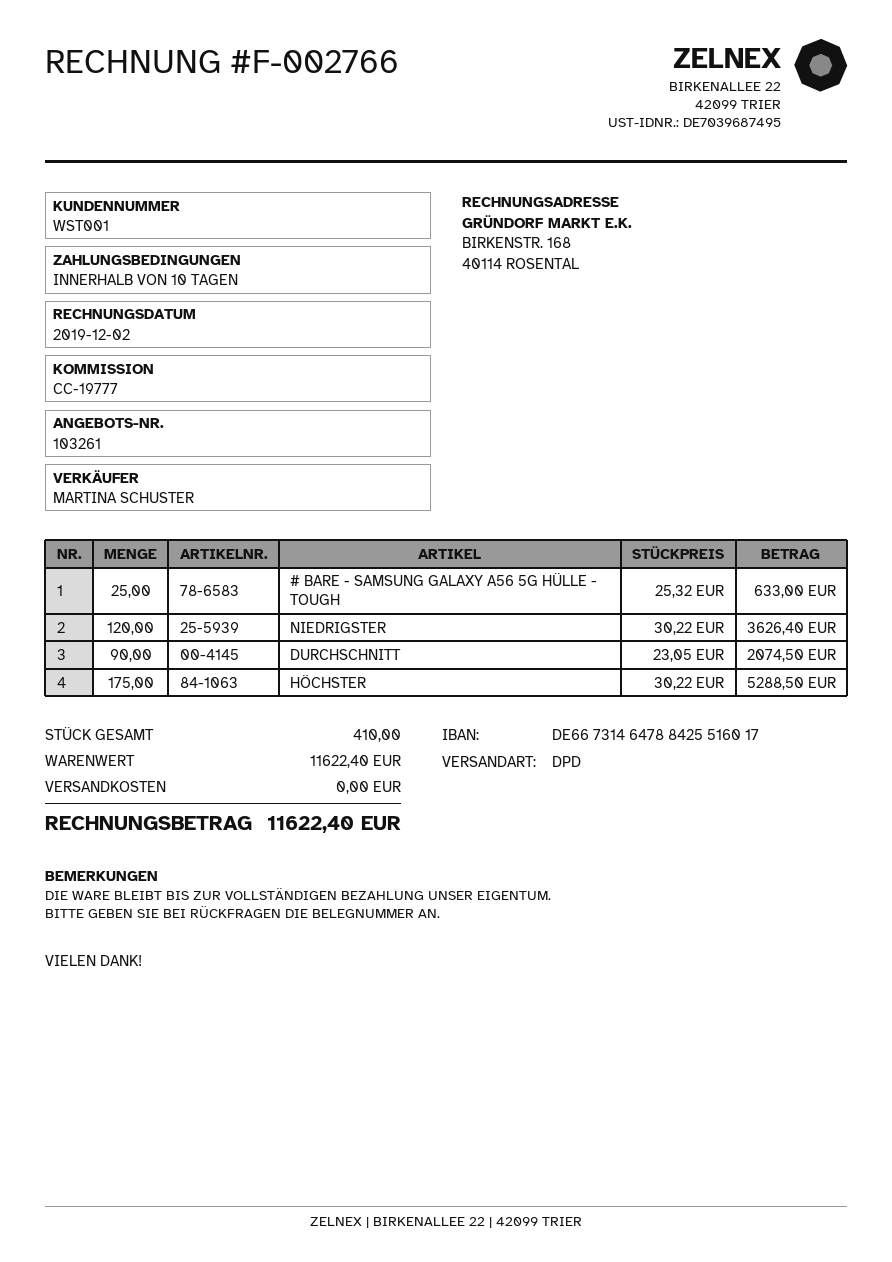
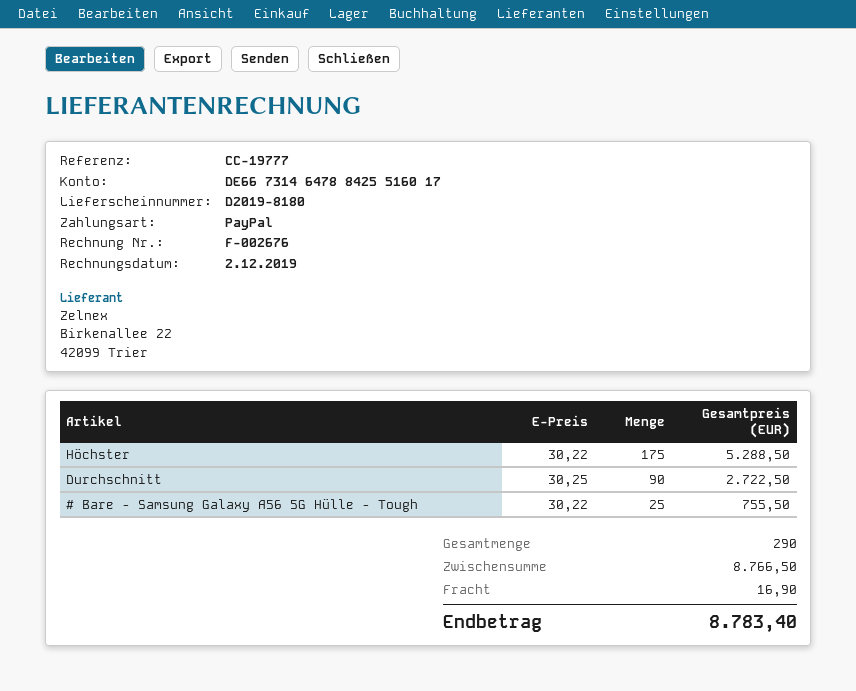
invoice number: F-002766 -> F-002676
# BARE - SAMSUNG GALAXY A56 5G HÜLLE - TOUGH: 25 x 25.32 = 633.00 -> 25 x 30.22 = 755.50
NIEDRIGSTER: 120 x 30.22 = 3626.40 -> none
DURCHSCHNITT: 90 x 23.05 = 2074.50 -> 90 x 30.25 = 2722.50
total quantity: 410 -> 290
subtotal: 11622.40 -> 8766.50
shipping: 0.00 -> 16.90
total: 11622.40 -> 8783.40

